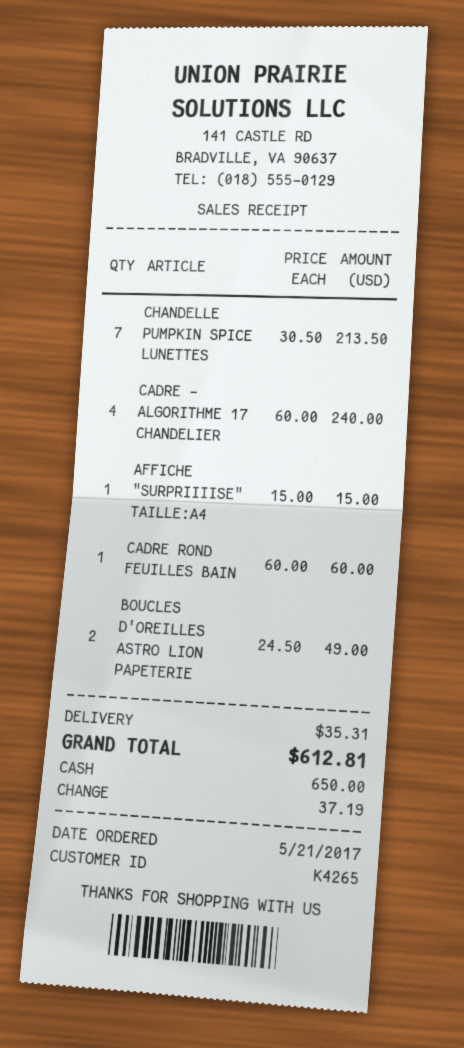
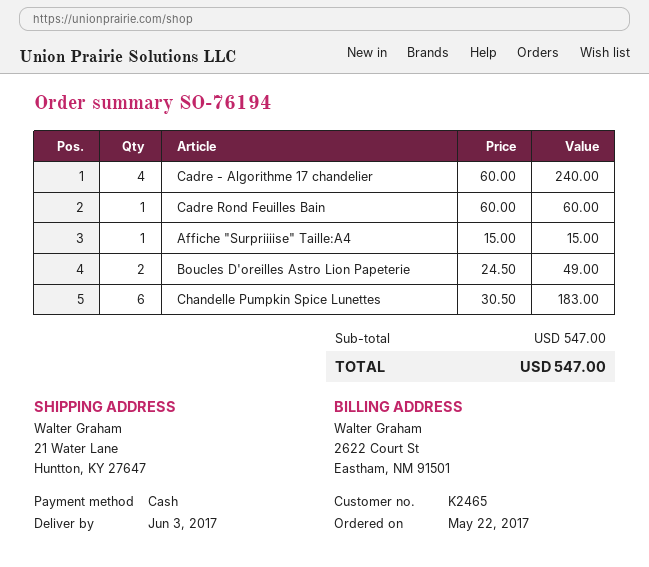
order date: 2017-05-21 -> 2017-05-22
customer number: K4265 -> K2465
CHANDELLE PUMPKIN SPICE LUNETTES: 7 x 30.50 = 213.50 -> 6 x 30.50 = 183.00
shipping: 35.31 -> none
total: 612.81 -> 547.00

